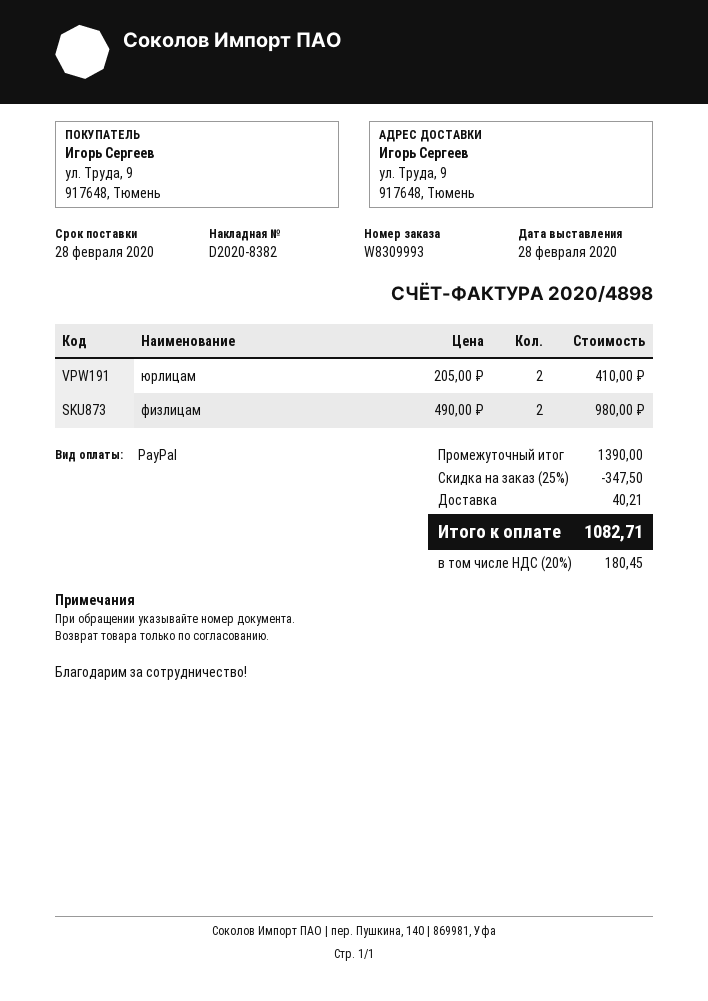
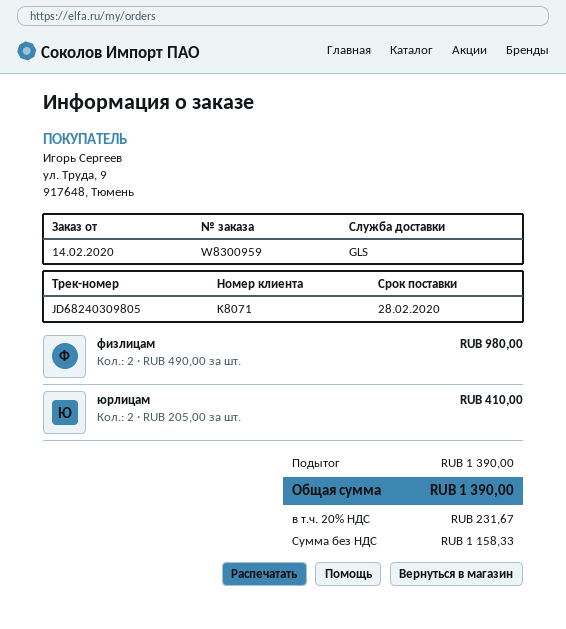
order number: W8309993 -> W8300959
discount: 25% = 347.50 -> none
shipping: 40.21 -> none
tax: 20% = 180.45 -> 20% = 231.67
total: 1082.71 -> 1390.00

